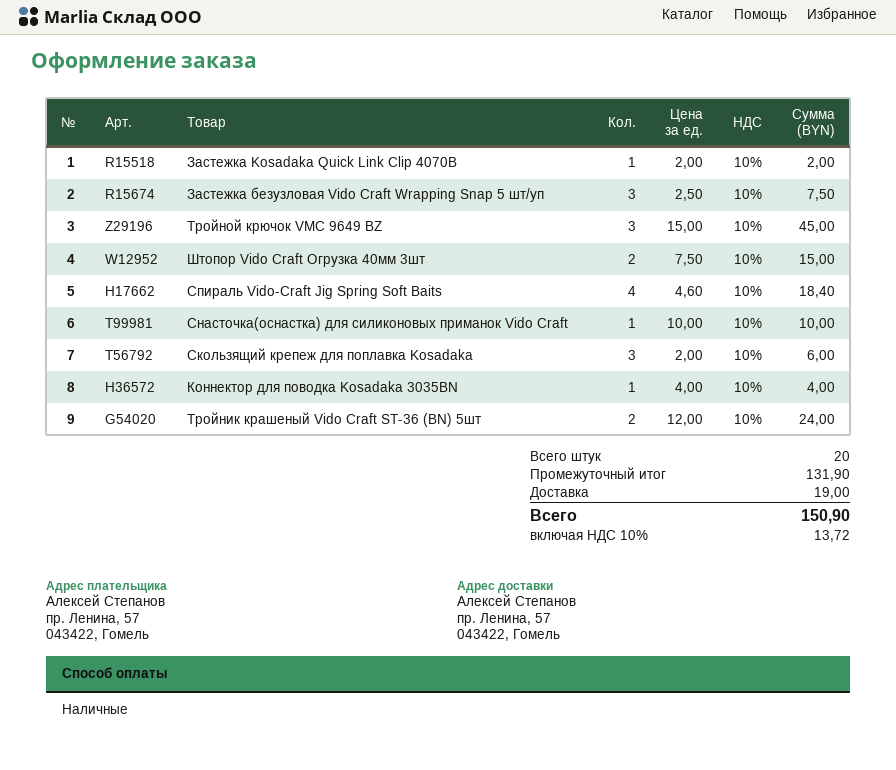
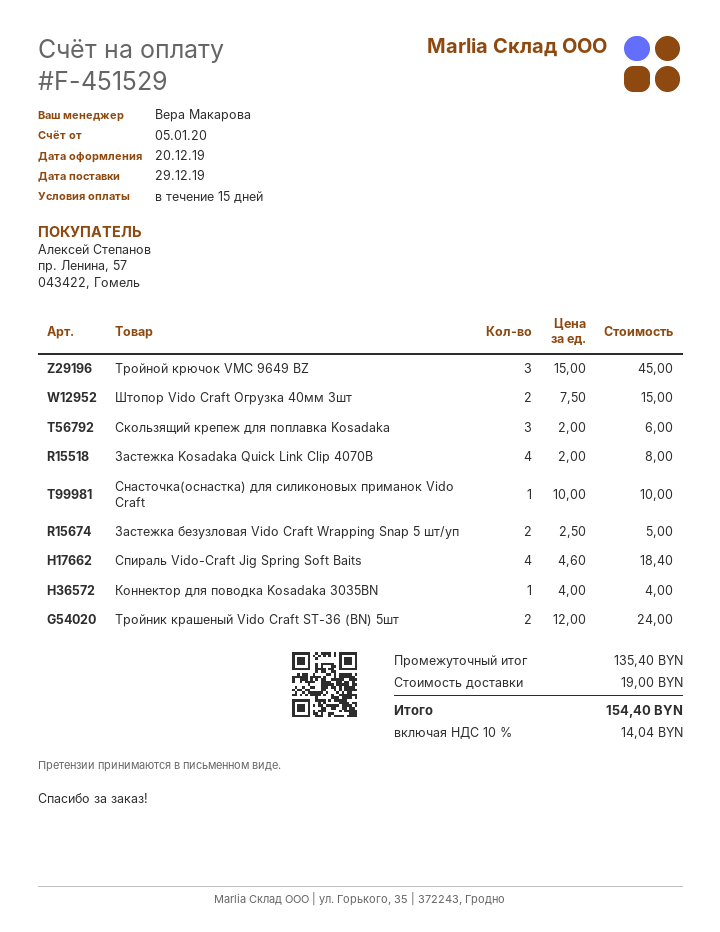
Застежка Kosadaka Quick Link Clip 4070B: 1 x 2.00 = 2.00 -> 4 x 2.00 = 8.00
Застежка безузловая Vido Craft Wrapping Snap 5 шт/уп: 3 x 2.50 = 7.50 -> 2 x 2.50 = 5.00
subtotal: 131.90 -> 135.40
tax: 10% = 13.72 -> 10% = 14.04
total: 150.90 -> 154.40

